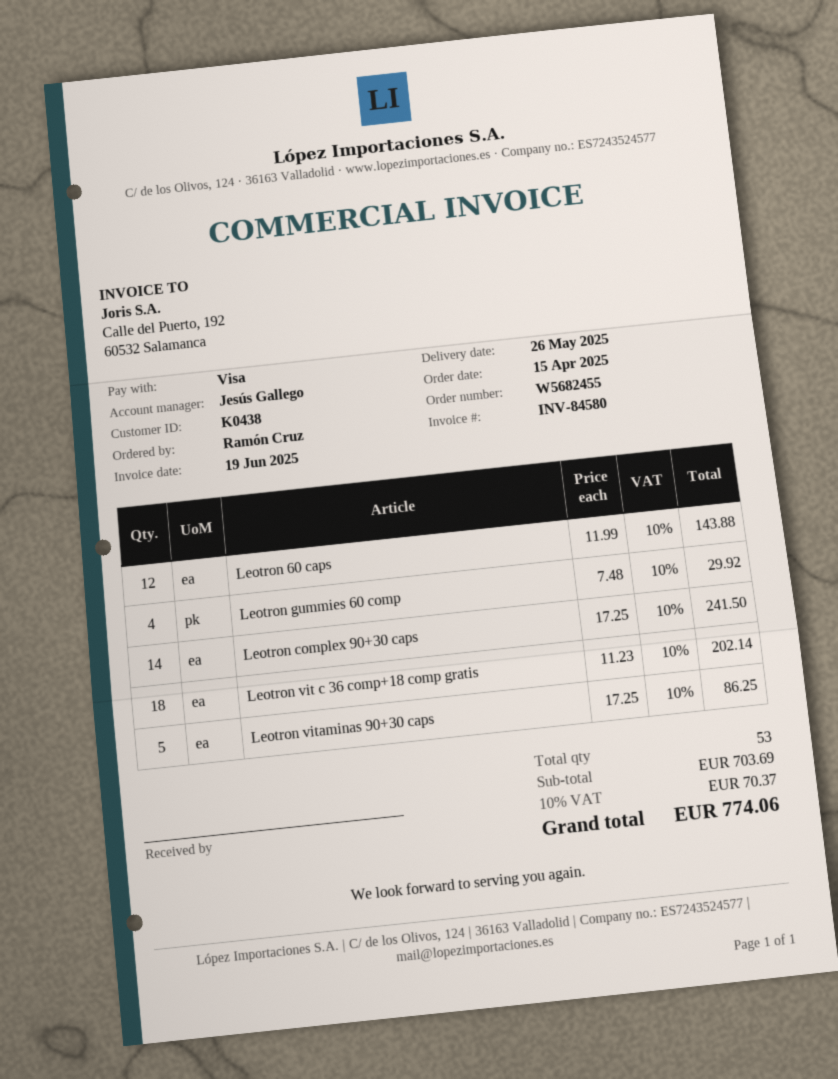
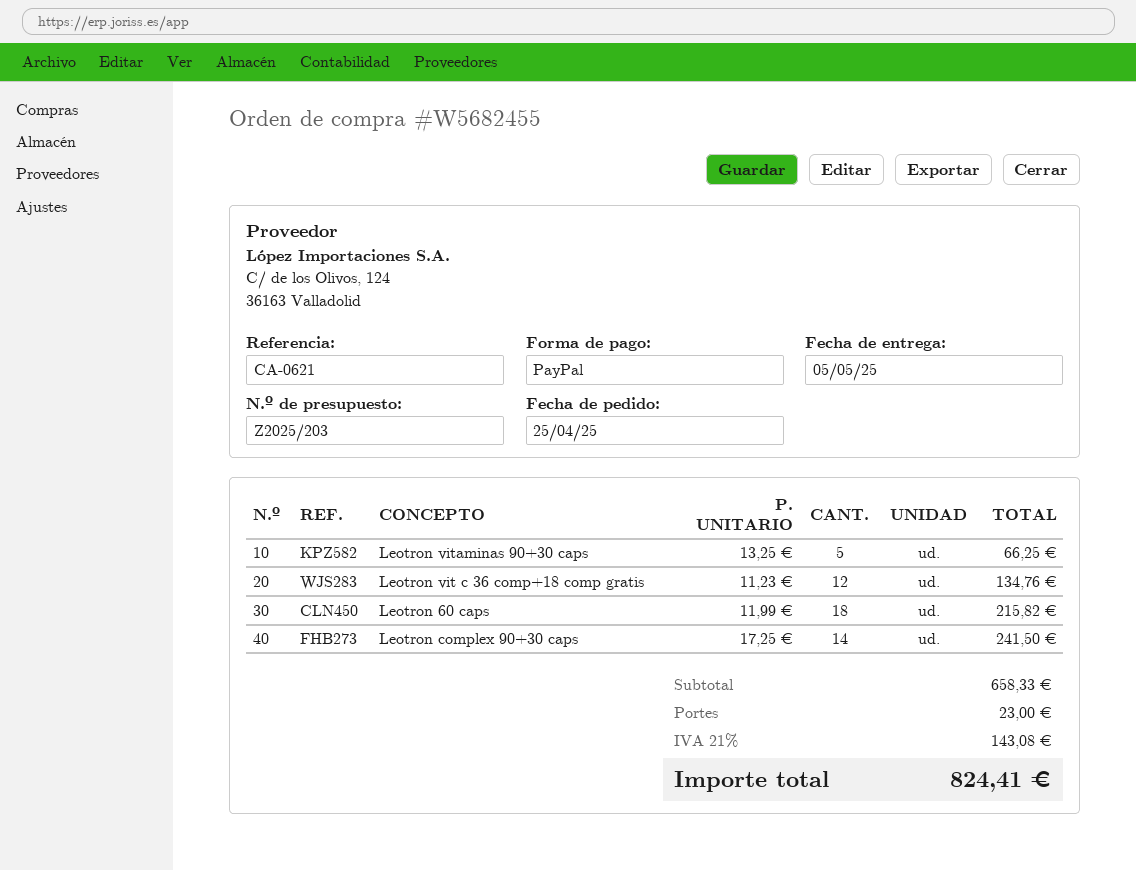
order date: 2025-04-15 -> 2025-04-25
delivery date: 2025-05-26 -> 2025-05-05
payment method: Visa -> PayPal
Leotron 60 caps: 12 x 11.99 = 143.88 -> 18 x 11.99 = 215.82
Leotron gummies 60 comp: 4 x 7.48 = 29.92 -> none
Leotron vit c 36 comp+18 comp gratis: 18 x 11.23 = 202.14 -> 12 x 11.23 = 134.76
Leotron vitaminas 90+30 caps: 5 x 17.25 = 86.25 -> 5 x 13.25 = 66.25
subtotal: 703.69 -> 658.33
shipping: none -> 23.00
tax: 10% = 70.37 -> 21% = 143.08
total: 774.06 -> 824.41

